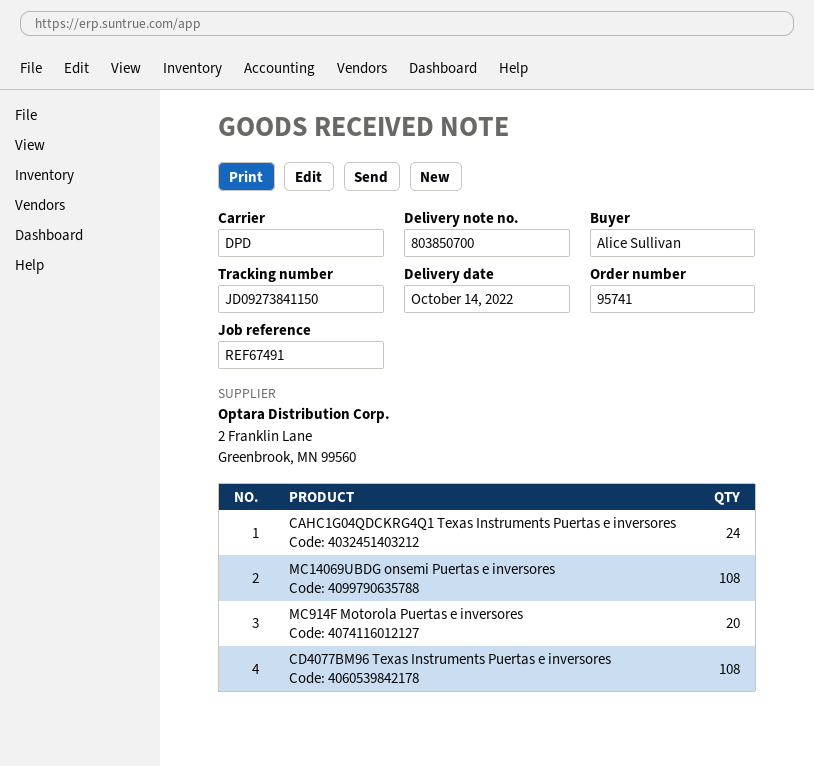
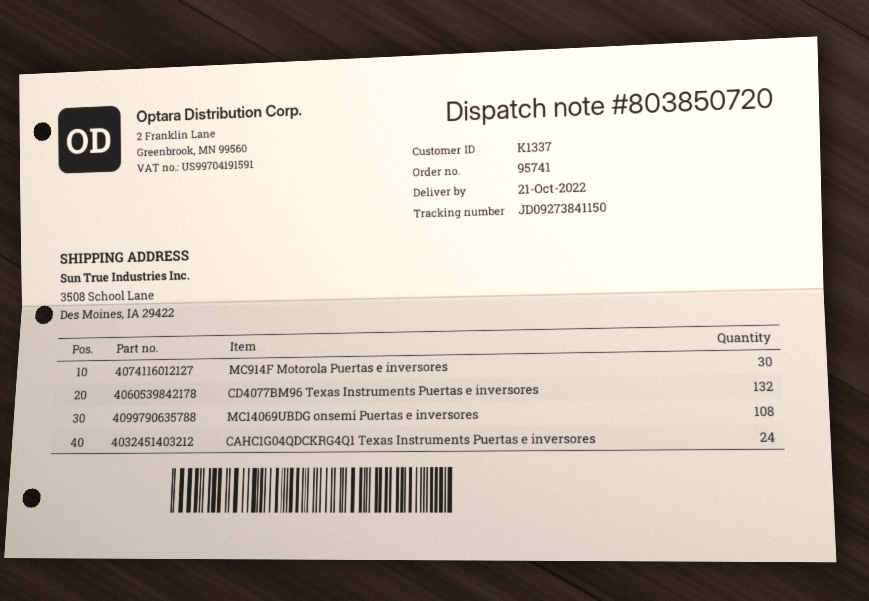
delivery note number: 803850700 -> 803850720
delivery date: 2022-10-14 -> 2022-10-21
MC914F Motorola Puertas e inversores: 20 -> 30
CD4077BM96 Texas Instruments Puertas e inversores: 108 -> 132

